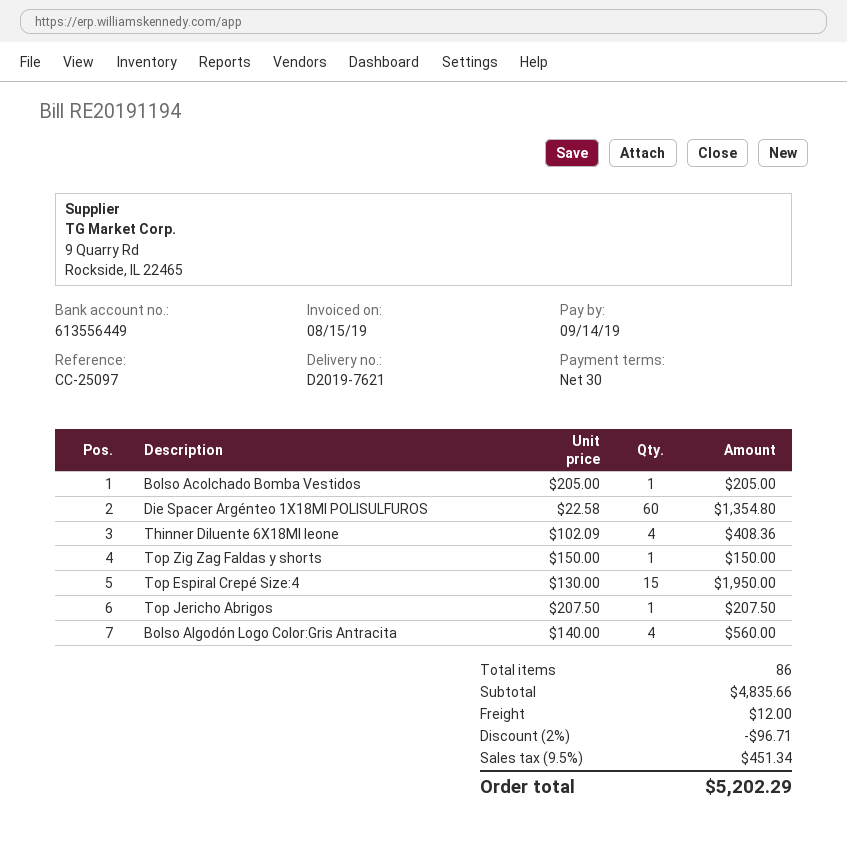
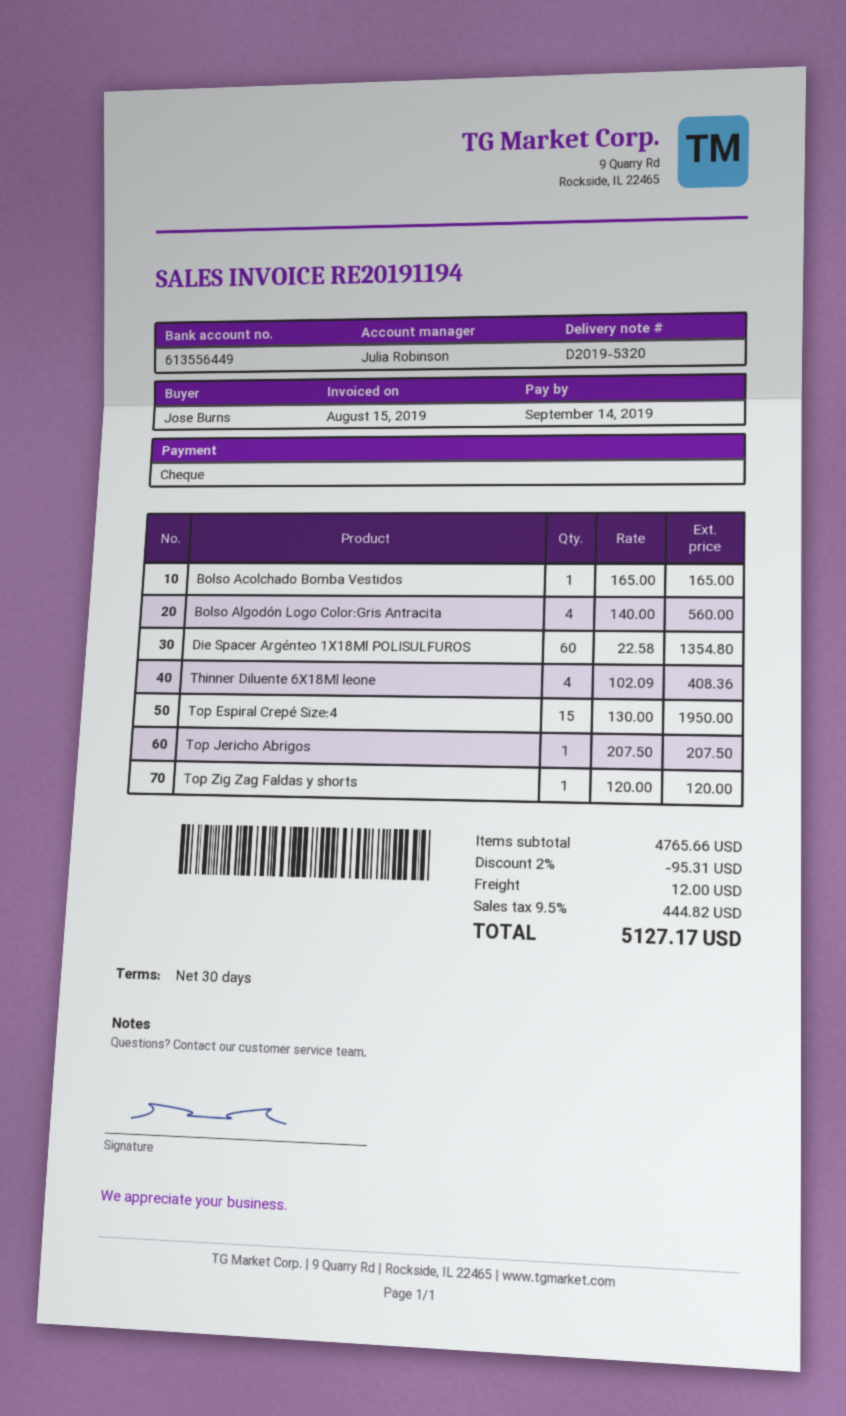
delivery note number: D2019-7621 -> D2019-5320
Bolso Acolchado Bomba Vestidos: 1 x 205.00 = 205.00 -> 1 x 165.00 = 165.00
Top Zig Zag Faldas y shorts: 1 x 150.00 = 150.00 -> 1 x 120.00 = 120.00
subtotal: 4835.66 -> 4765.66
discount: 2% = 96.71 -> 2% = 95.31
tax: 9.5% = 451.34 -> 9.5% = 444.82
total: 5202.29 -> 5127.17

